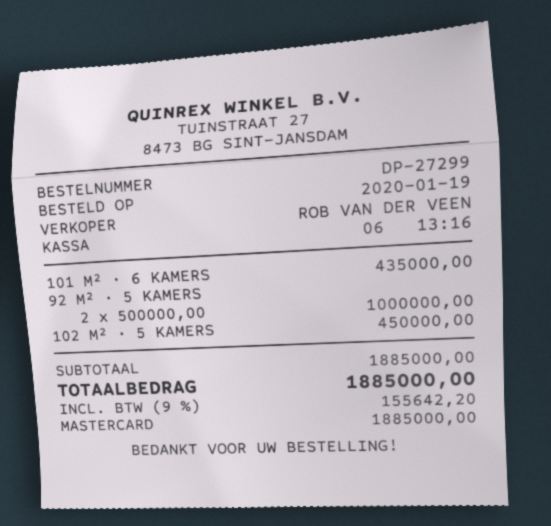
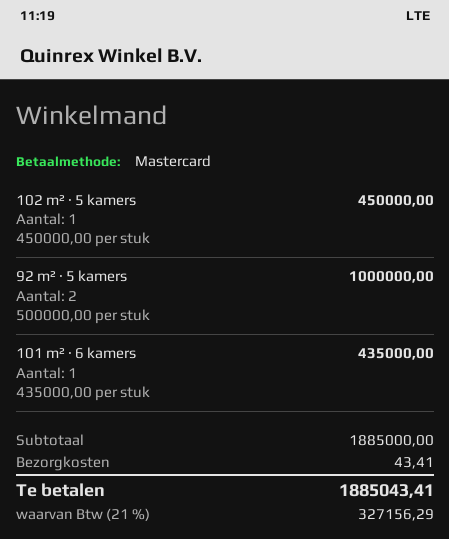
shipping: none -> 43.41
tax: 9% = 155642.20 -> 21% = 327156.29
total: 1885000.00 -> 1885043.41

